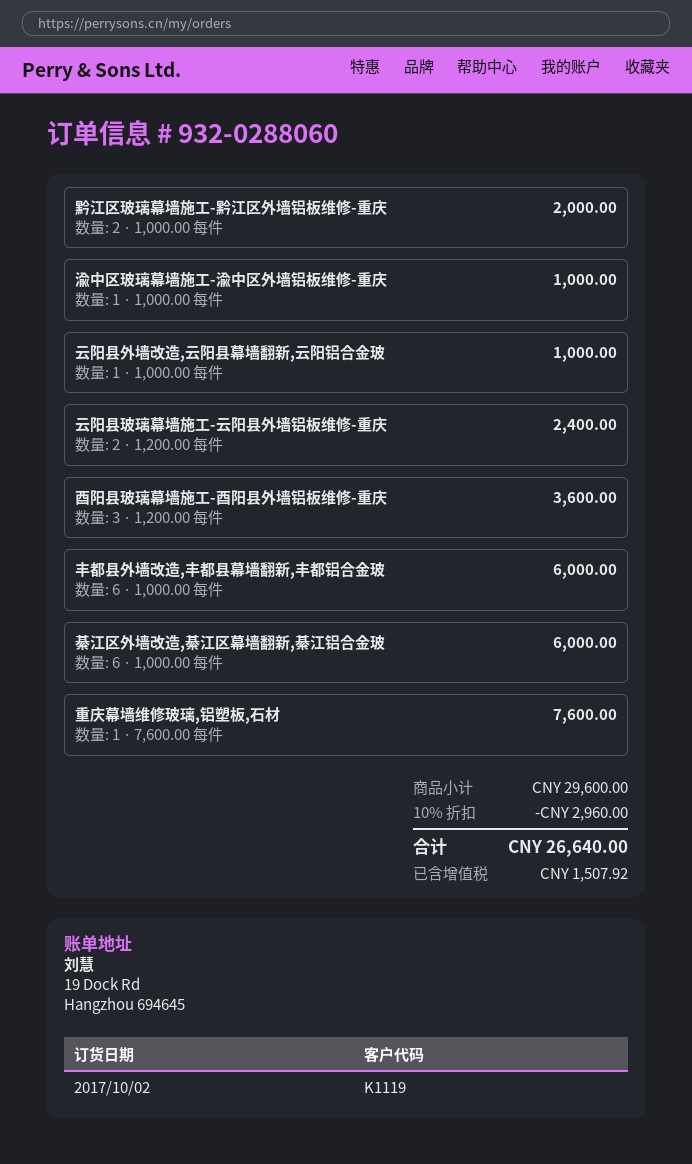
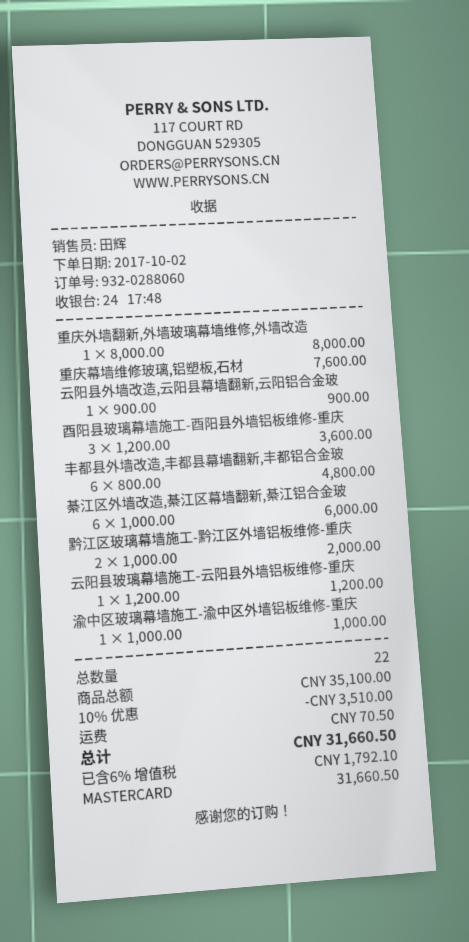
云阳县外墙改造,云阳县幕墙翻新,云阳铝合金玻: 1 x 1000.00 = 1000.00 -> 1 x 900.00 = 900.00
云阳县玻璃幕墙施工-云阳县外墙铝板维修-重庆: 2 x 1200.00 = 2400.00 -> 1 x 1200.00 = 1200.00
丰都县外墙改造,丰都县幕墙翻新,丰都铝合金玻: 6 x 1000.00 = 6000.00 -> 6 x 800.00 = 4800.00
重庆外墙翻新,外墙玻璃幕墙维修,外墙改造: none -> 1 x 8000.00 = 8000.00
subtotal: 29600.00 -> 35100.00
discount: 10% = 2960.00 -> 10% = 3510.00
shipping: none -> 70.50
tax: 1507.92 -> 1792.10
total: 26640.00 -> 31660.50

